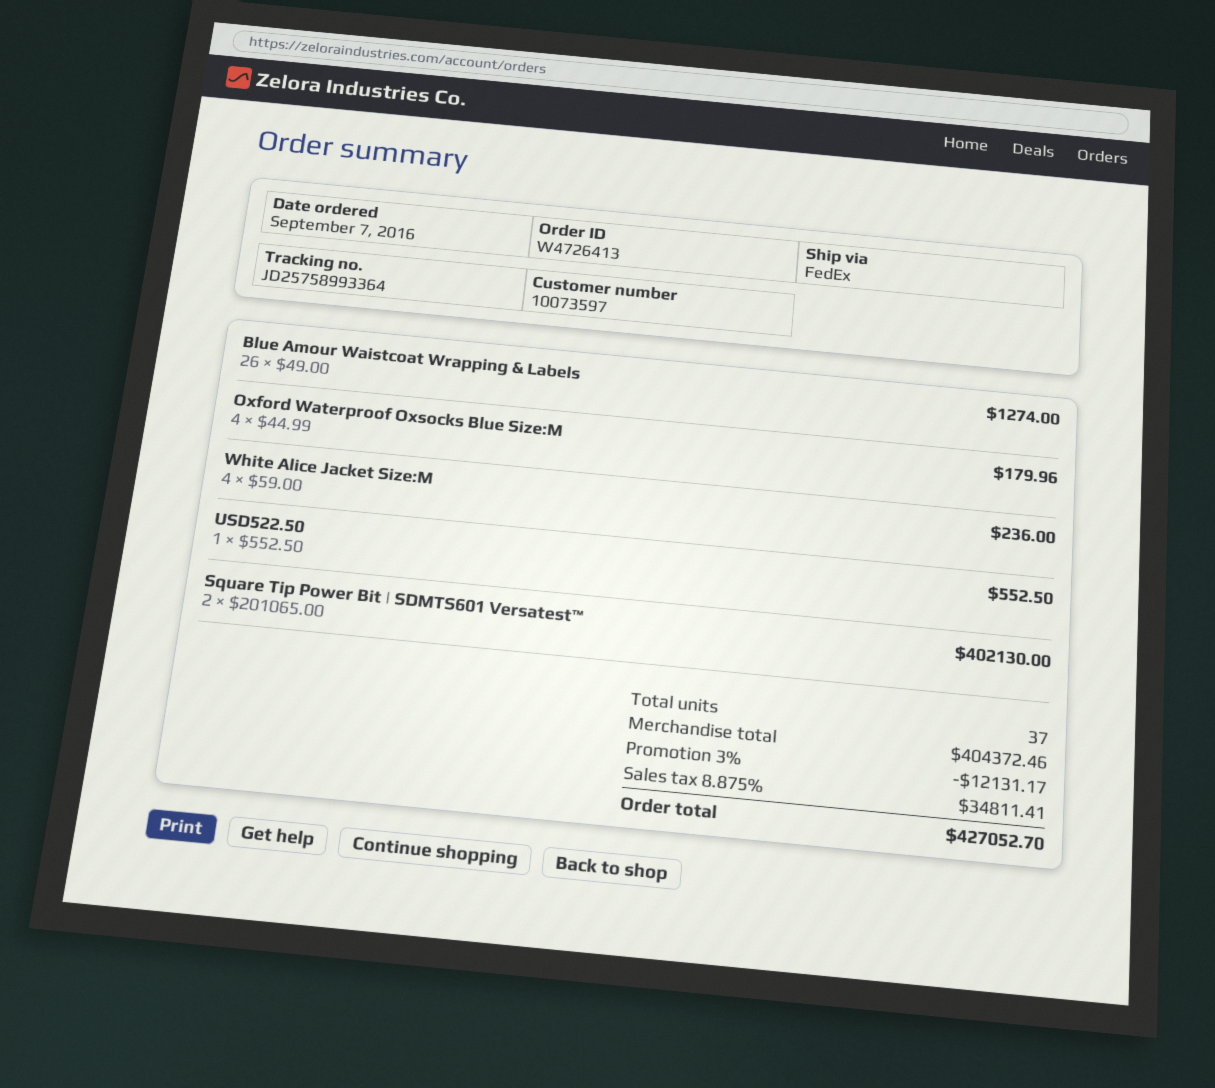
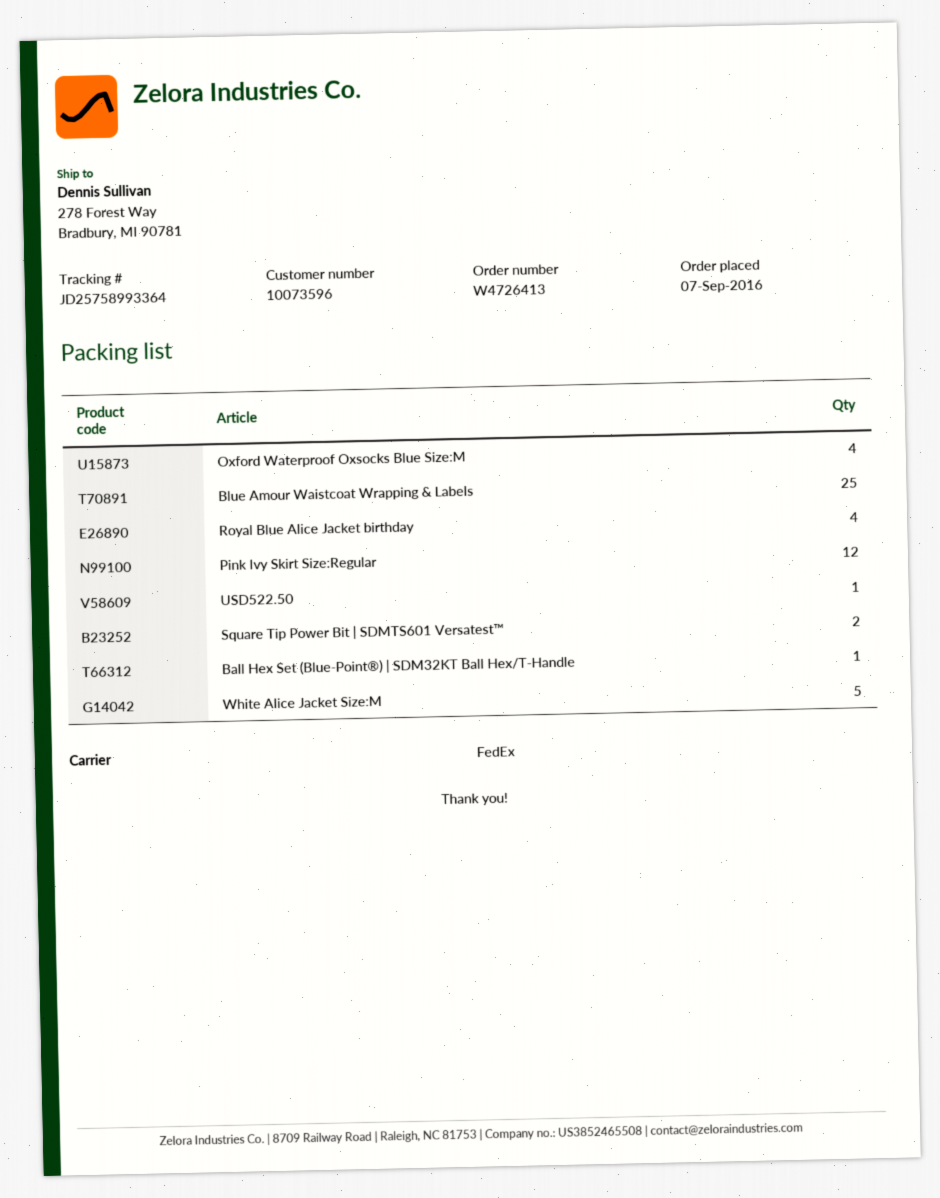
customer number: 10073597 -> 10073596
Blue Amour Waistcoat Wrapping & Labels: 26 -> 25
White Alice Jacket Size:M: 4 -> 5
Royal Blue Alice Jacket birthday: none -> 4
Pink Ivy Skirt Size:Regular: none -> 12
Ball Hex Set (Blue-Point®) | SDM32KT Ball Hex/T-Handle: none -> 1

